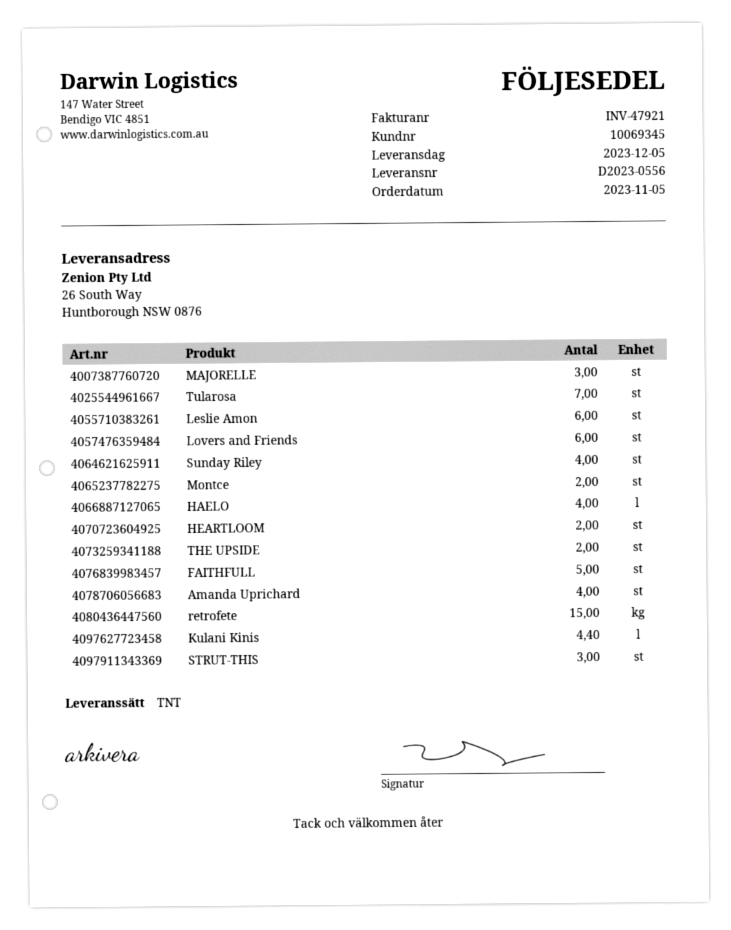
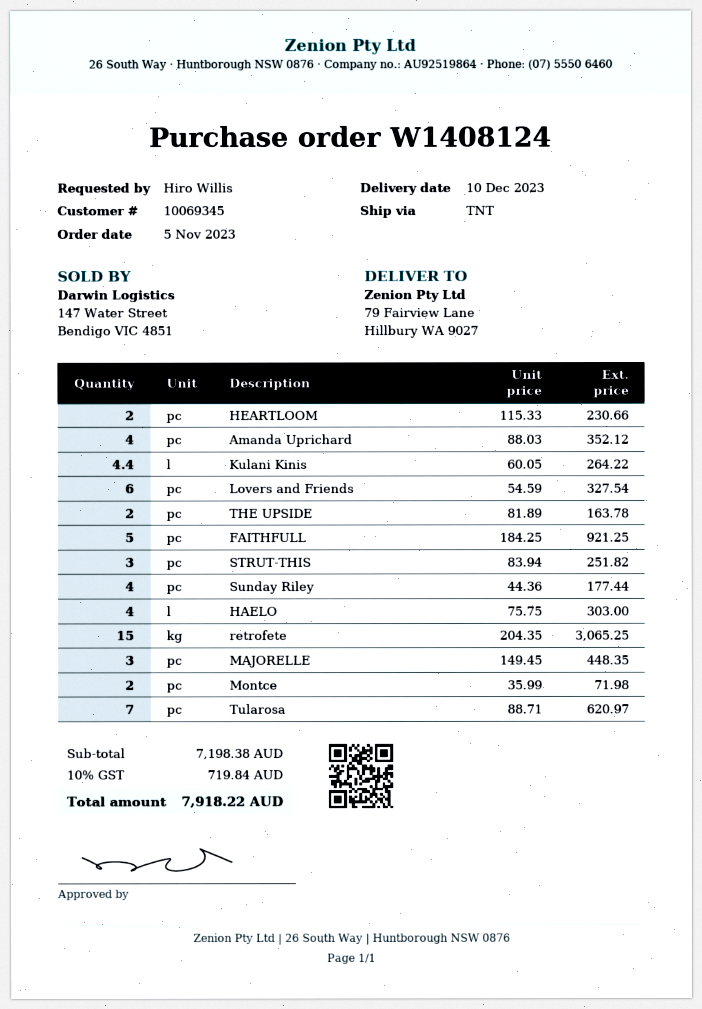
delivery date: 2023-12-05 -> 2023-12-10
ship to: 26 South Way, Huntborough NSW 0876 -> 79 Fairview Lane, Hillbury WA 9027
Leslie Amon: 6 -> none

